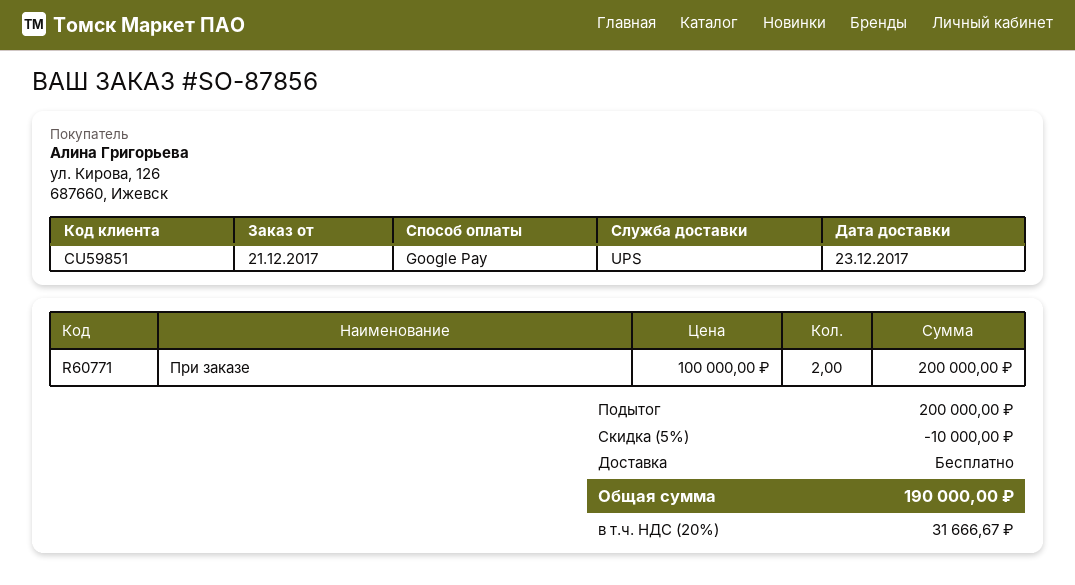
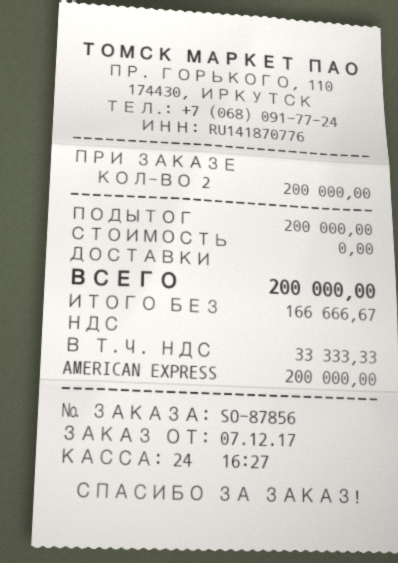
order date: 2017-12-21 -> 2017-12-07
payment method: Google Pay -> American Express
discount: 5% = 10000.00 -> none
tax: 31666.67 -> 33333.33
total: 190000.00 -> 200000.00

